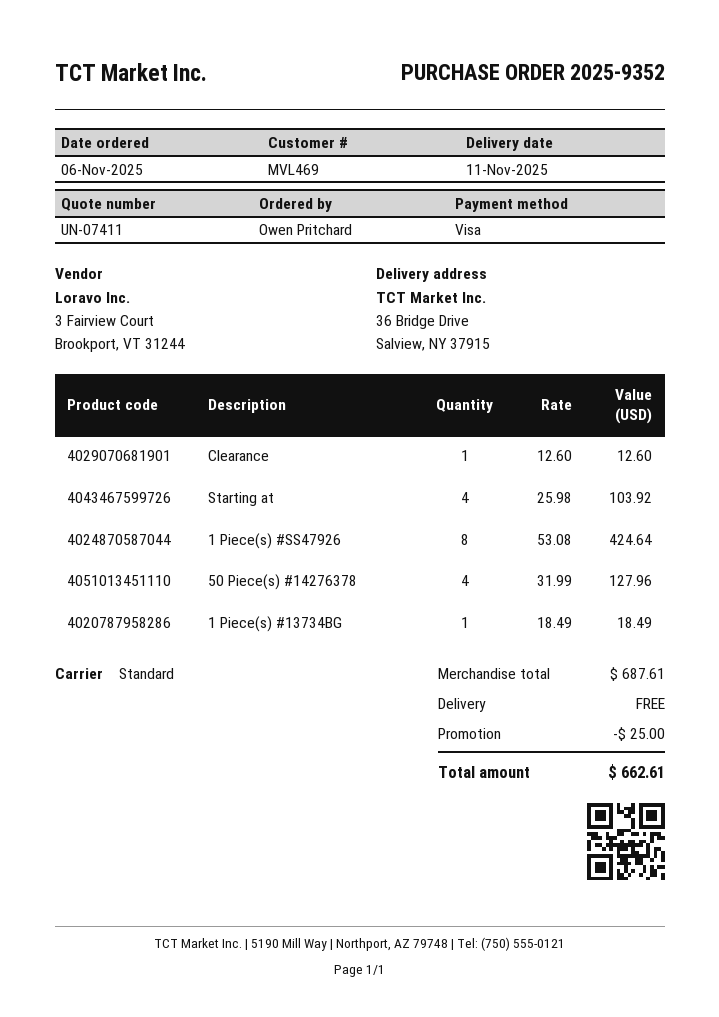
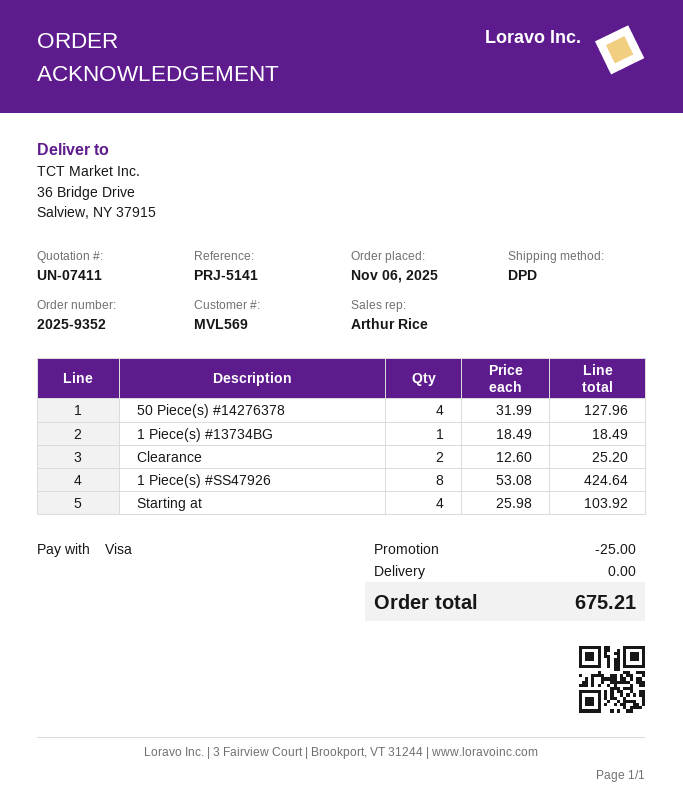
customer number: MVL469 -> MVL569
shipping method: standard -> DPD
Clearance: 1 x 12.60 = 12.60 -> 2 x 12.60 = 25.20
total: 662.61 -> 675.21

